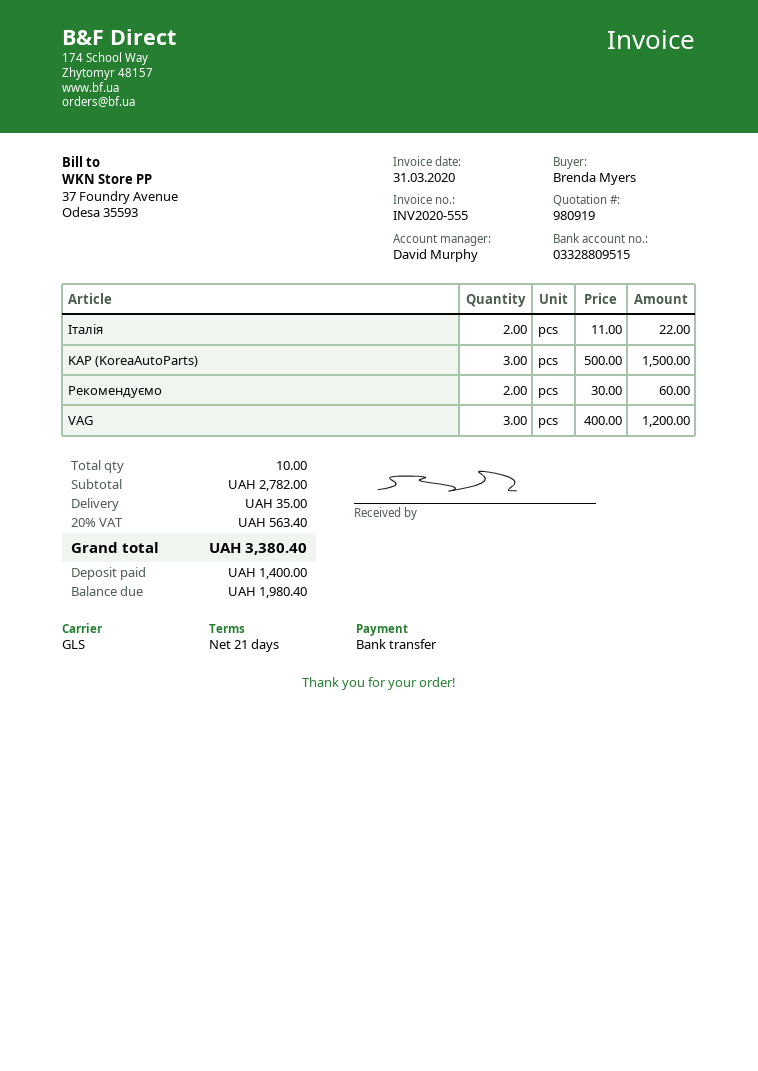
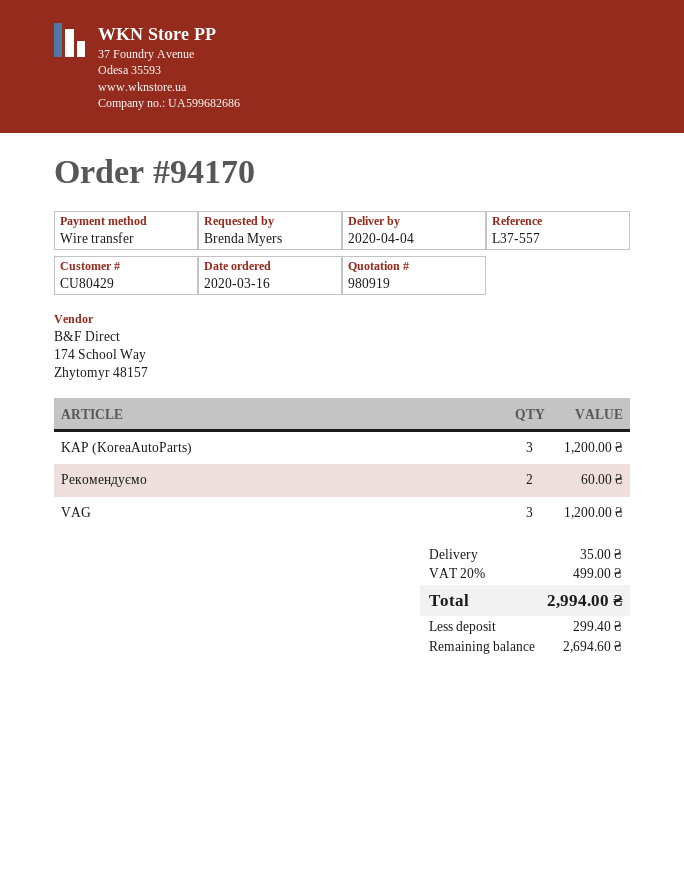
Італія: 2 for 22.00 -> none
KAP (KoreaAutoParts): 3 for 1500.00 -> 3 for 1200.00
tax: 20% = 563.40 -> 20% = 499.00
total: 3380.40 -> 2994.00
deposit: 1400.00 -> 299.40
balance: 1980.40 -> 2694.60

